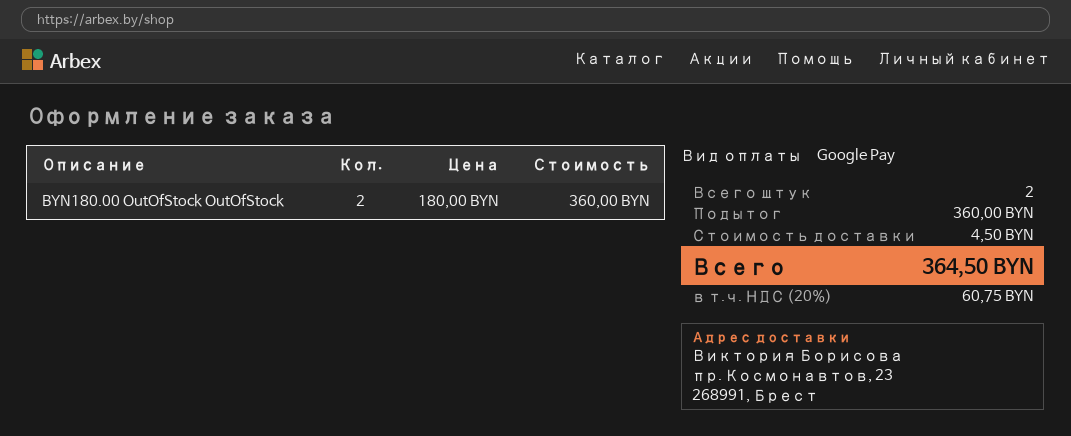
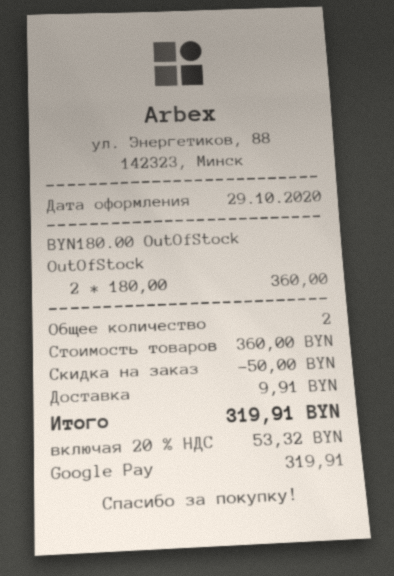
discount: none -> 50.00
shipping: 4.50 -> 9.91
tax: 20% = 60.75 -> 20% = 53.32
total: 364.50 -> 319.91

